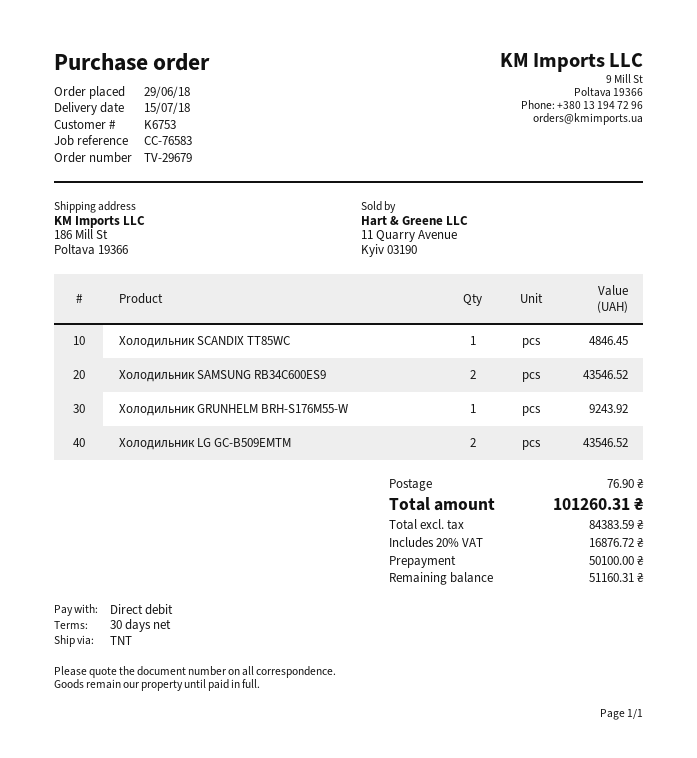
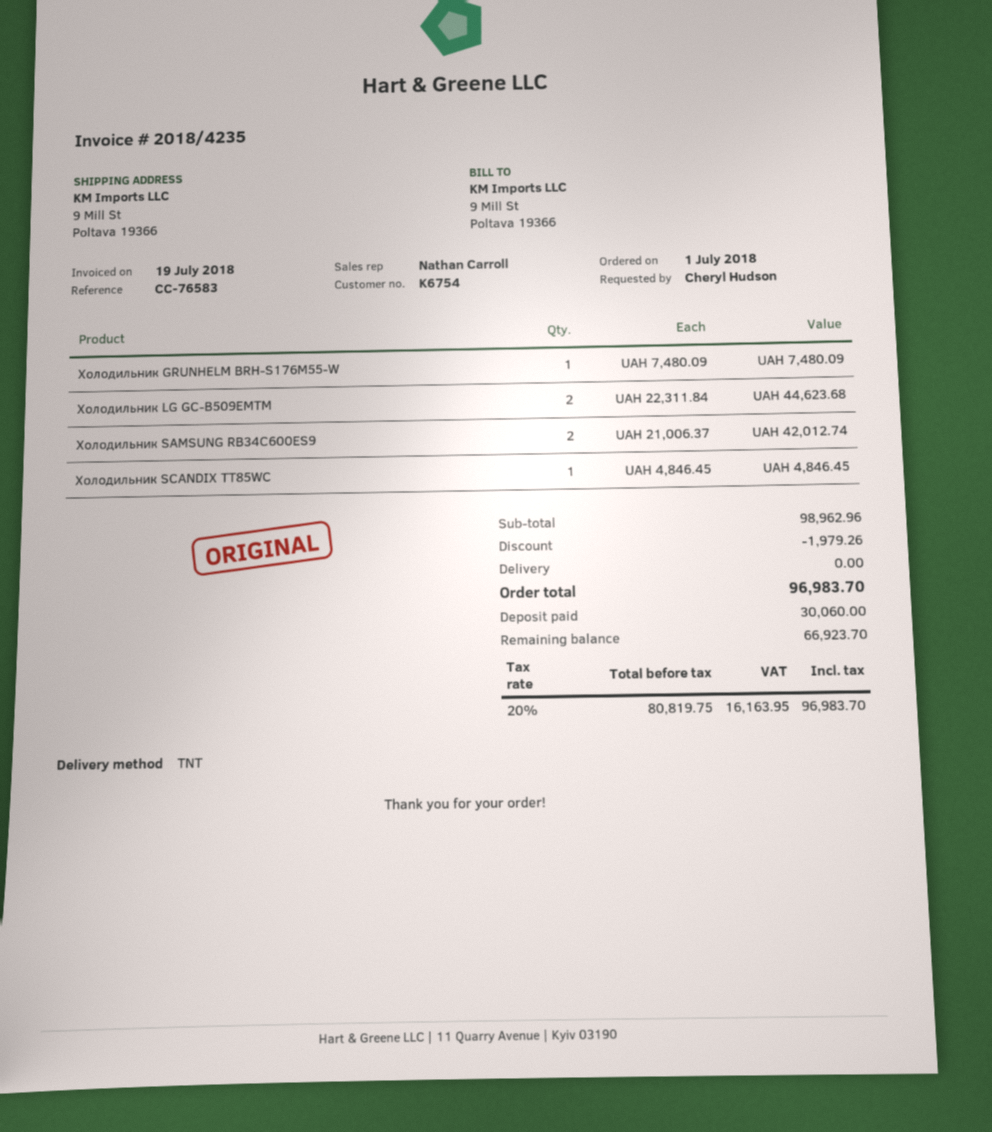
order date: 2018-06-29 -> 2018-07-01
customer number: K6753 -> K6754
ship to: 186 Mill St, Poltava 19366 -> 9 Mill St, Poltava 19366
Холодильник SAMSUNG RB34C600ES9: 2 for 43546.52 -> 2 for 42012.74
Холодильник GRUNHELM BRH-S176M55-W: 1 for 9243.92 -> 1 for 7480.09
Холодильник LG GC-B509EMTM: 2 for 43546.52 -> 2 for 44623.68
discount: none -> 1979.26
shipping: 76.90 -> 0.00
net: 84383.59 -> 80819.75
tax: 20% = 16876.72 -> 20% = 16163.95
total: 101260.31 -> 96983.70
deposit: 50100.00 -> 30060.00
balance: 51160.31 -> 66923.70

